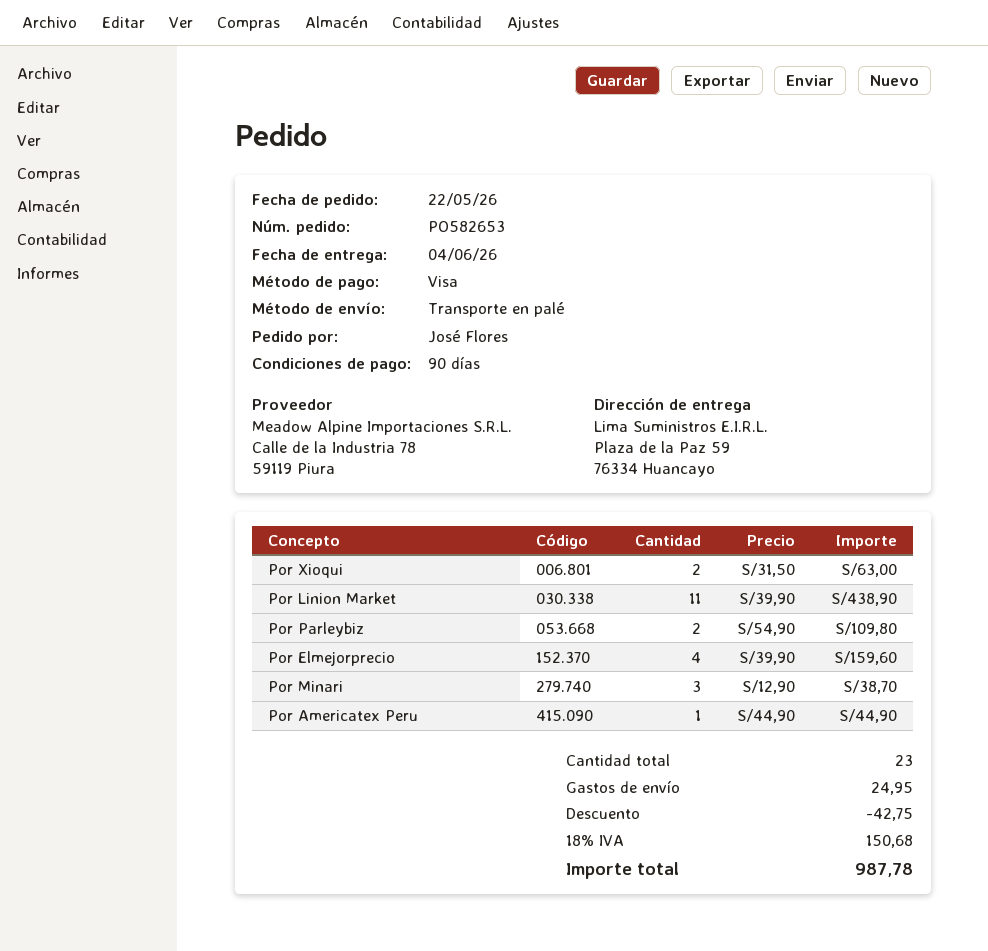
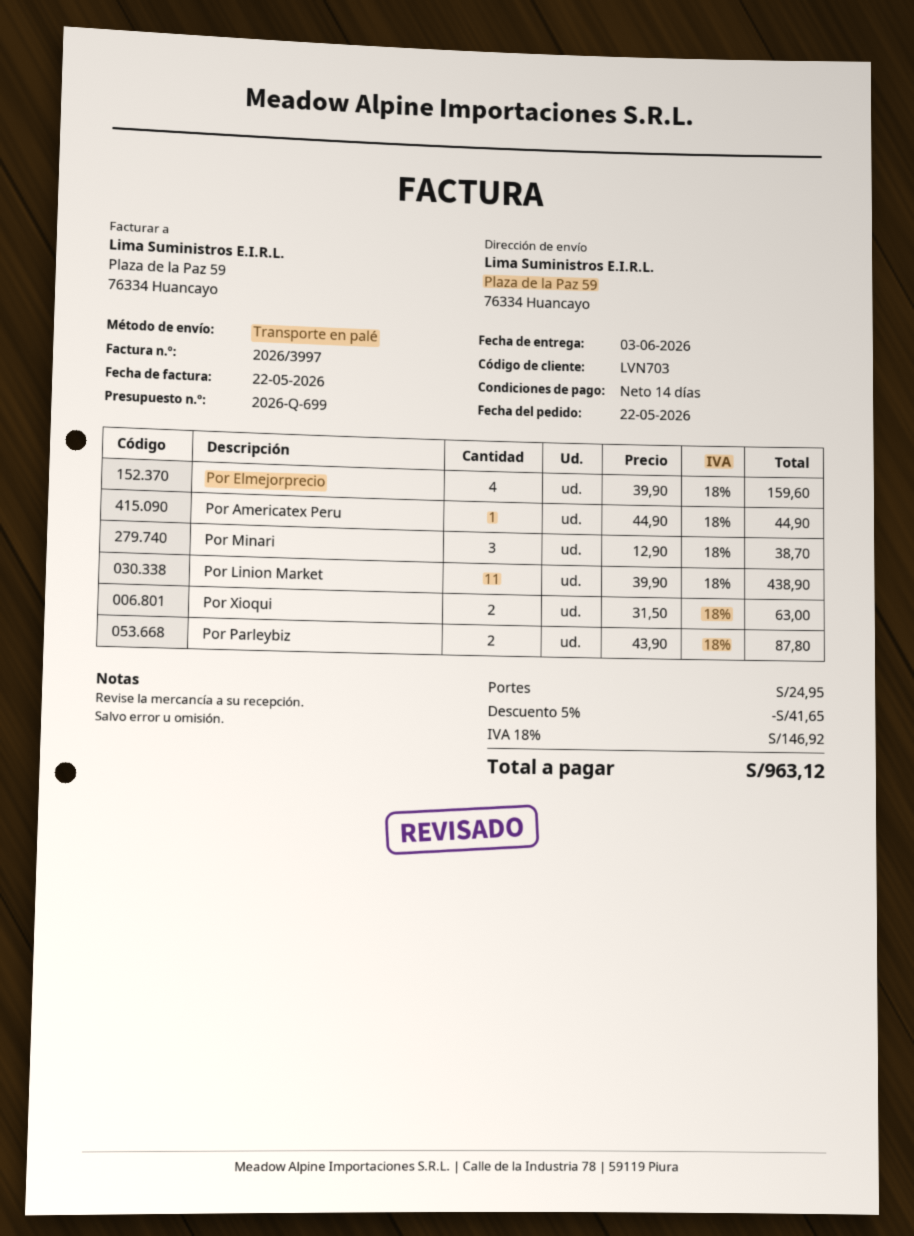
delivery date: 2026-06-04 -> 2026-06-03
payment terms: 90 days -> 14 days
Por Parleybiz: 2 x 54.90 = 109.80 -> 2 x 43.90 = 87.80
discount: 42.75 -> 41.65
tax: 18% = 150.68 -> 18% = 146.92
total: 987.78 -> 963.12

